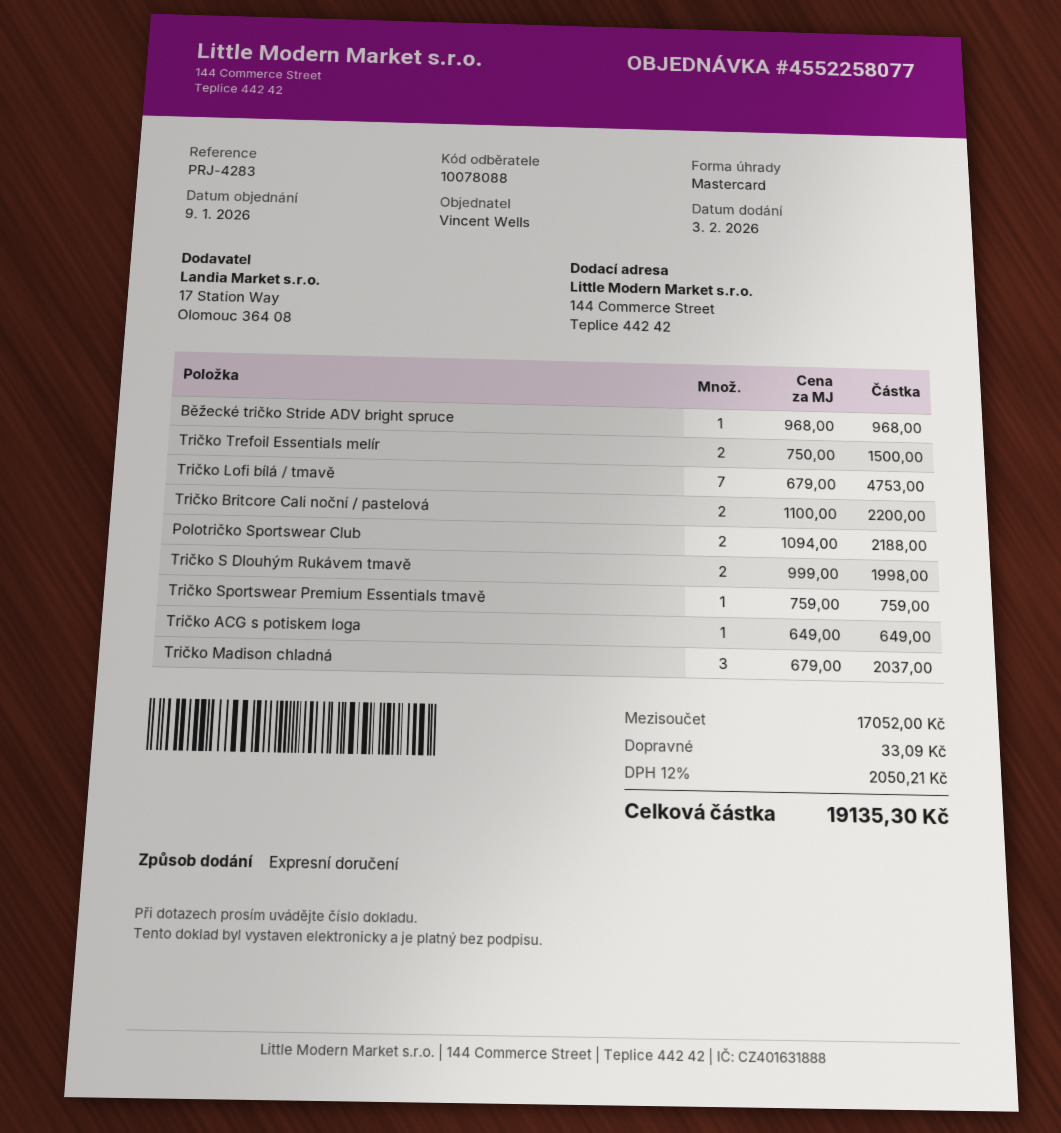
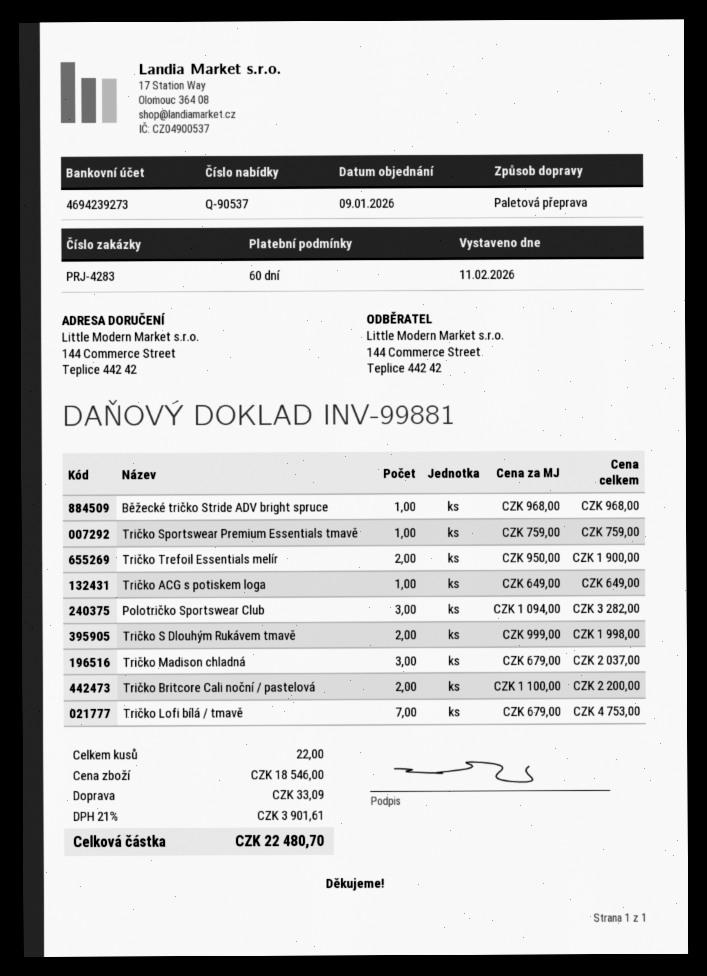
shipping method: express -> pallet freight
Tričko Trefoil Essentials melír: 2 x 750.00 = 1500.00 -> 2 x 950.00 = 1900.00
Polotričko Sportswear Club: 2 x 1094.00 = 2188.00 -> 3 x 1094.00 = 3282.00
subtotal: 17052.00 -> 18546.00
tax: 12% = 2050.21 -> 21% = 3901.61
total: 19135.30 -> 22480.70

